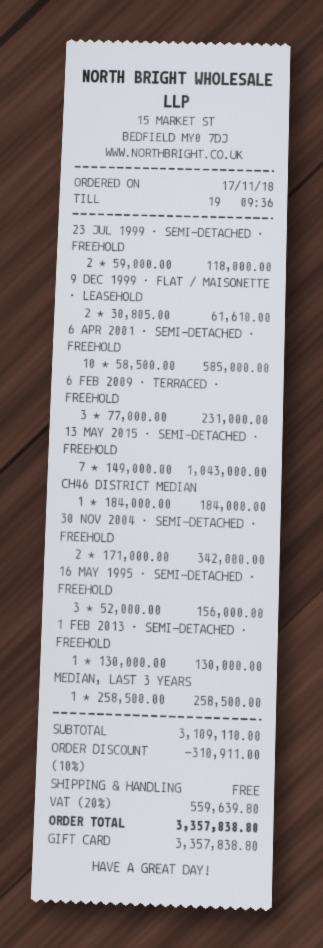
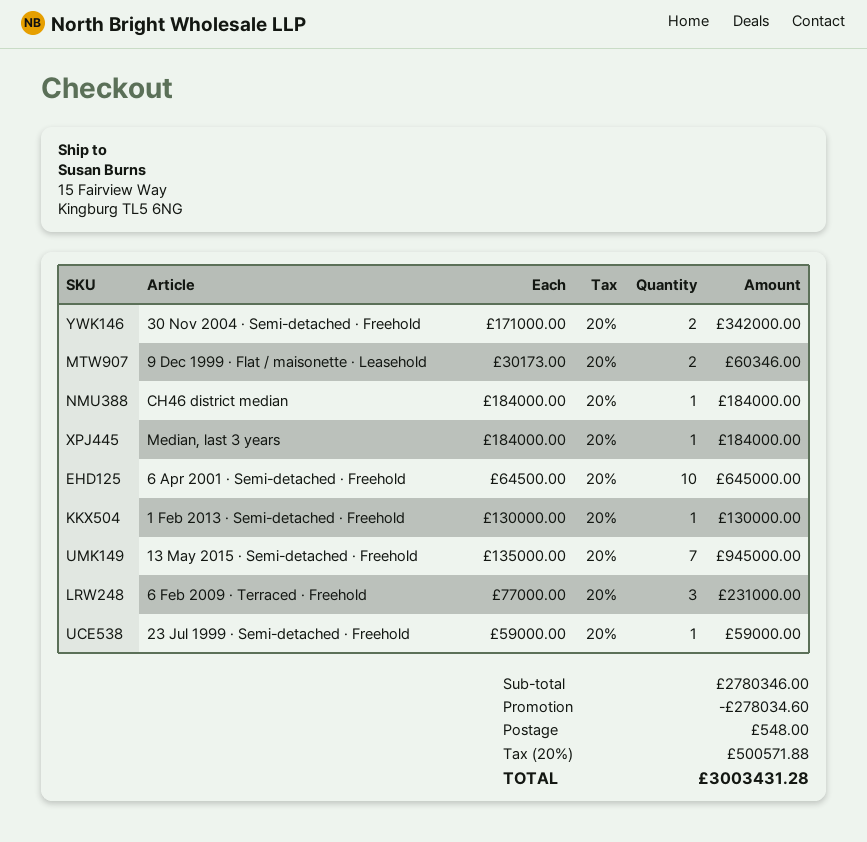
23 JUL 1999 · SEMI-DETACHED · FREEHOLD: 2 x 59000.00 = 118000.00 -> 1 x 59000.00 = 59000.00
9 DEC 1999 · FLAT / MAISONETTE · LEASEHOLD: 2 x 30805.00 = 61610.00 -> 2 x 30173.00 = 60346.00
6 APR 2001 · SEMI-DETACHED · FREEHOLD: 10 x 58500.00 = 585000.00 -> 10 x 64500.00 = 645000.00
13 MAY 2015 · SEMI-DETACHED · FREEHOLD: 7 x 149000.00 = 1043000.00 -> 7 x 135000.00 = 945000.00
16 MAY 1995 · SEMI-DETACHED · FREEHOLD: 3 x 52000.00 = 156000.00 -> none
MEDIAN, LAST 3 YEARS: 1 x 258500.00 = 258500.00 -> 1 x 184000.00 = 184000.00
subtotal: 3109110.00 -> 2780346.00
discount: 310911.00 -> 278034.60
shipping: 0.00 -> 548.00
tax: 20% = 559639.80 -> 20% = 500571.88
total: 3357838.80 -> 3003431.28

